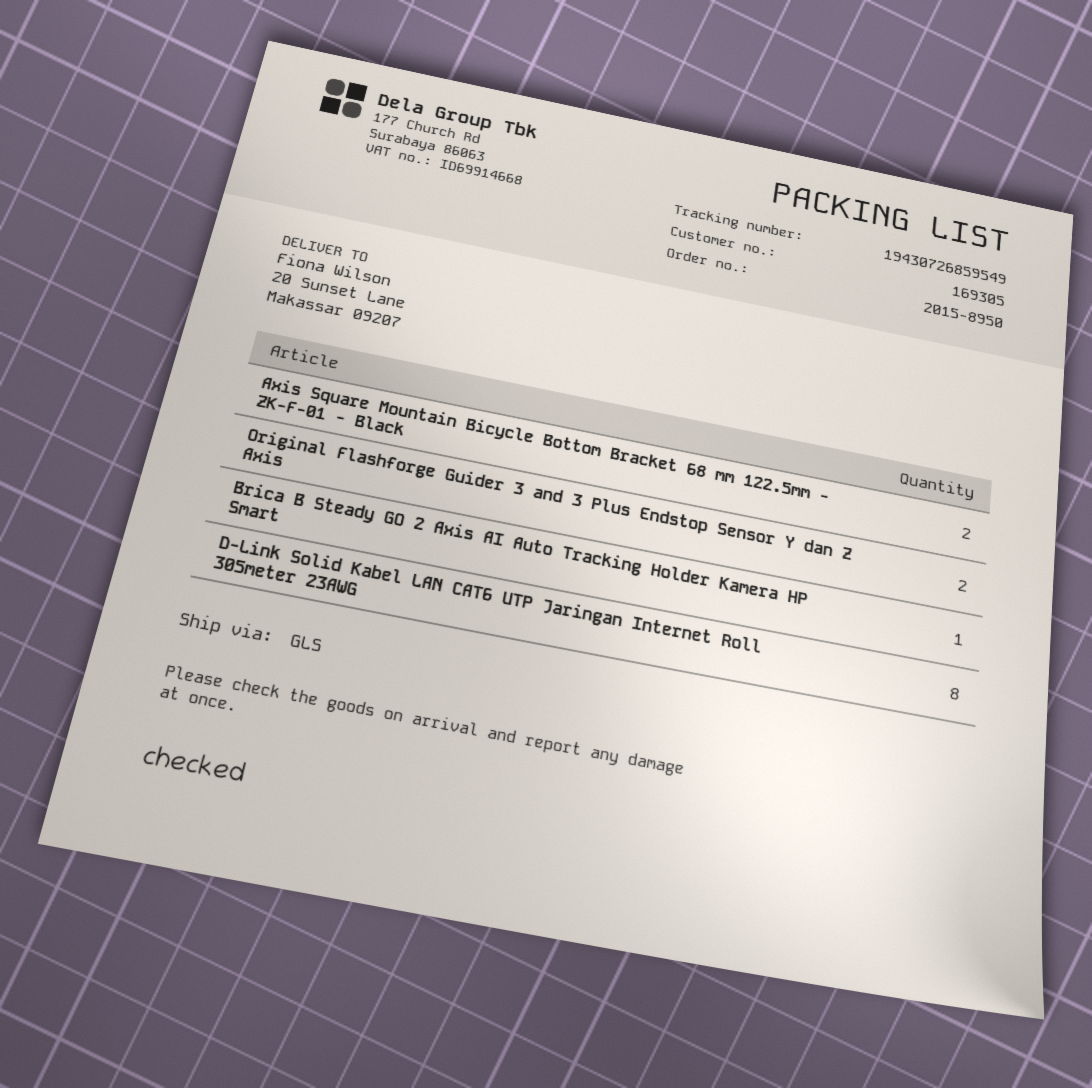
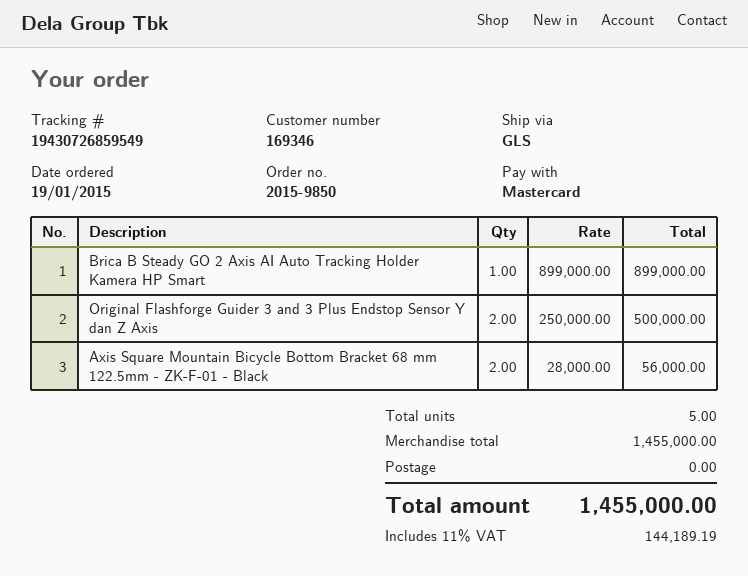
order number: 2015-8950 -> 2015-9850
customer number: 169305 -> 169346
D-Link Solid Kabel LAN CAT6 UTP Jaringan Internet Roll 305meter 23AWG: 8 -> none

